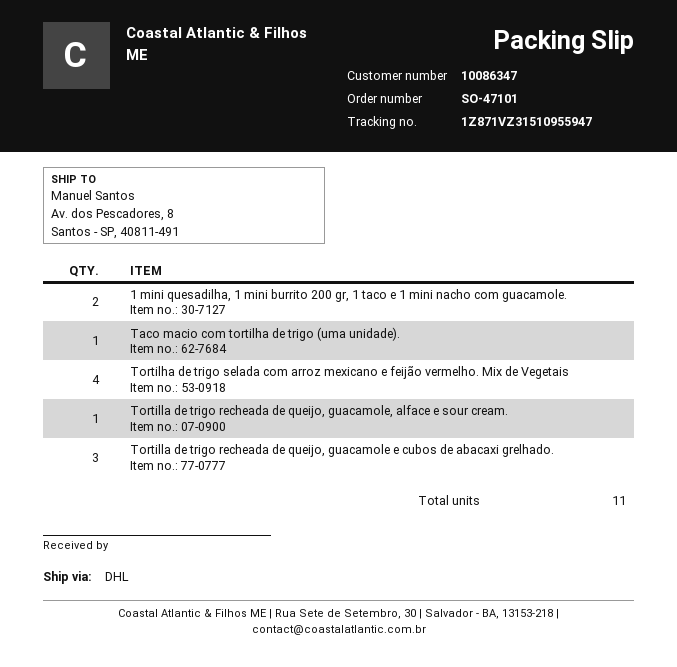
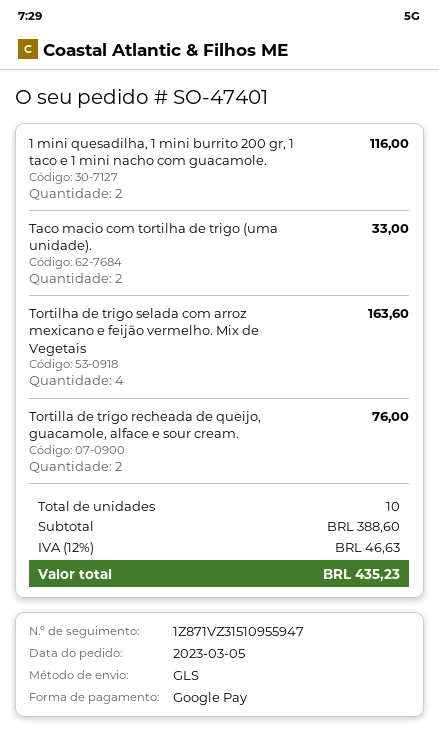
order number: SO-47101 -> SO-47401
shipping method: DHL -> GLS
Taco macio com tortilha de trigo (uma unidade).: 1 -> 2
Tortilla de trigo recheada de queijo, guacamole, alface e sour cream.: 1 -> 2
Tortilla de trigo recheada de queijo, guacamole e cubos de abacaxi grelhado.: 3 -> none
total quantity: 11 -> 10

